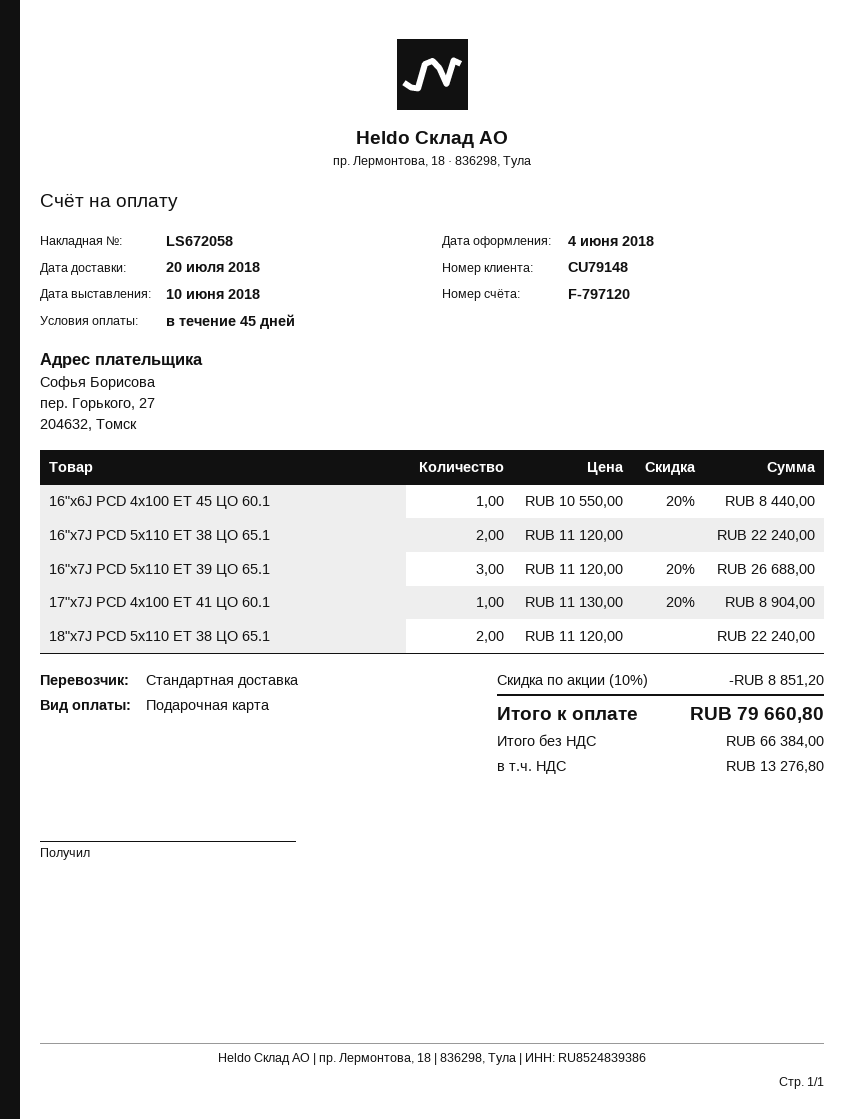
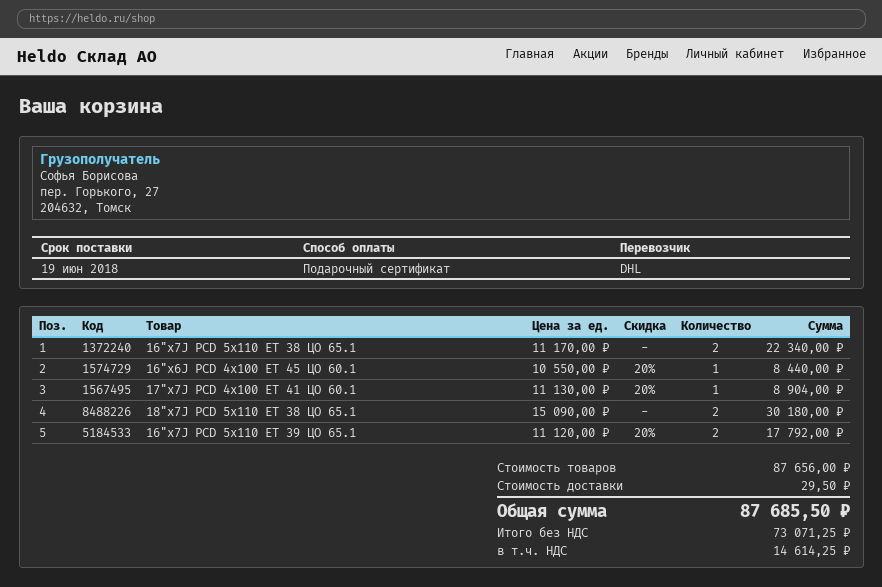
delivery date: 2018-07-20 -> 2018-06-19
shipping method: standard -> DHL
16"x7J PCD 5x110 ЕТ 38 ЦО 65.1: 2 x 11120.00 = 22240.00 -> 2 x 11170.00 = 22340.00
16"x7J PCD 5x110 ЕТ 39 ЦО 65.1: 3 x 11120.00 - 20% = 26688.00 -> 2 x 11120.00 - 20% = 17792.00
18"x7J PCD 5x110 ЕТ 38 ЦО 65.1: 2 x 11120.00 = 22240.00 -> 2 x 15090.00 = 30180.00
discount: 10% = 8851.20 -> none
shipping: none -> 29.50
net: 66384.00 -> 73071.25
tax: 13276.80 -> 14614.25
total: 79660.80 -> 87685.50

